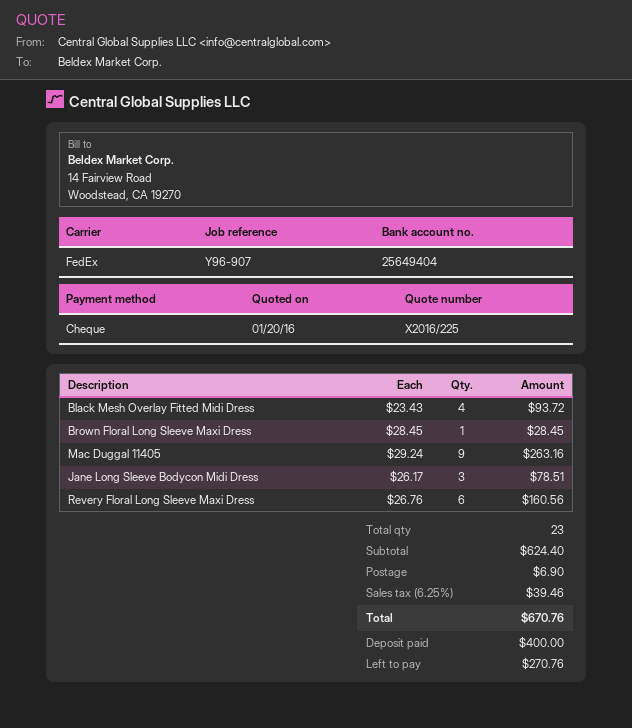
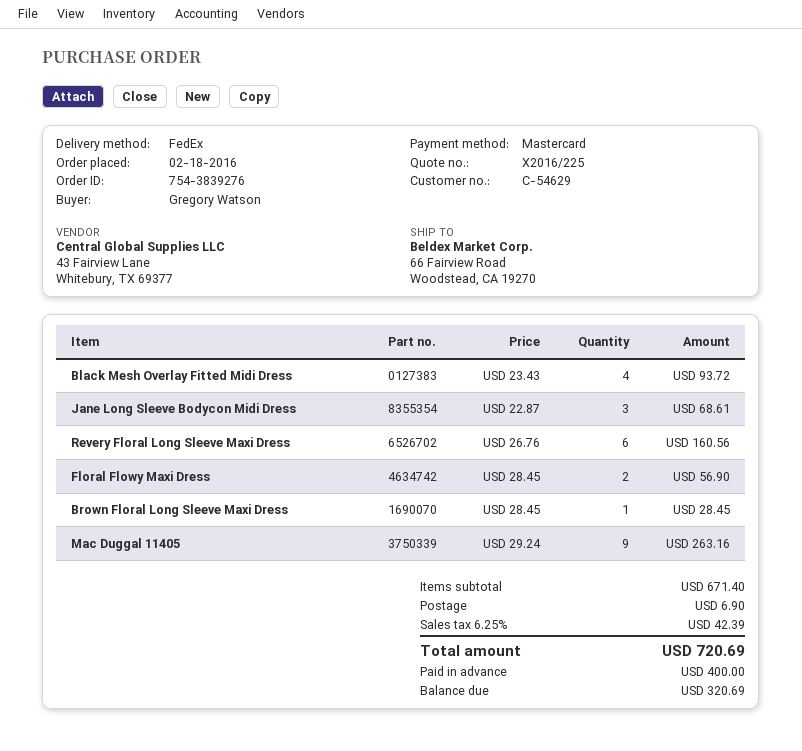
payment method: cheque -> Mastercard
Jane Long Sleeve Bodycon Midi Dress: 3 x 26.17 = 78.51 -> 3 x 22.87 = 68.61
Floral Flowy Maxi Dress: none -> 2 x 28.45 = 56.90
subtotal: 624.40 -> 671.40
tax: 6.25% = 39.46 -> 6.25% = 42.39
total: 670.76 -> 720.69
balance: 270.76 -> 320.69

